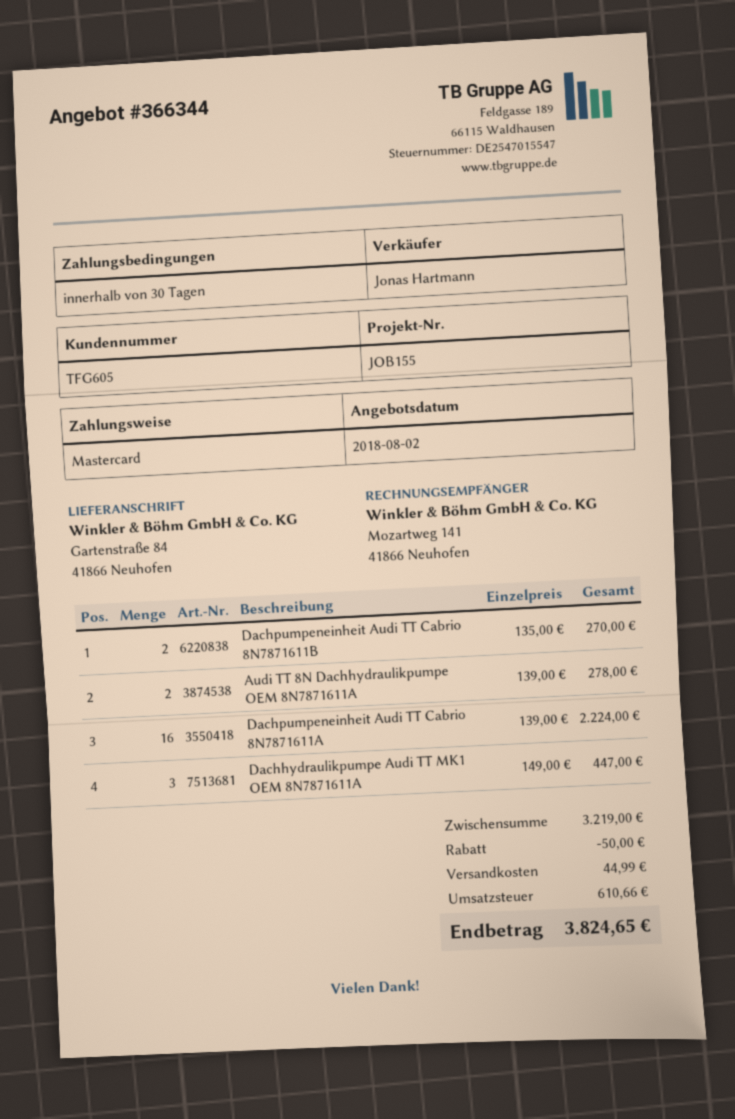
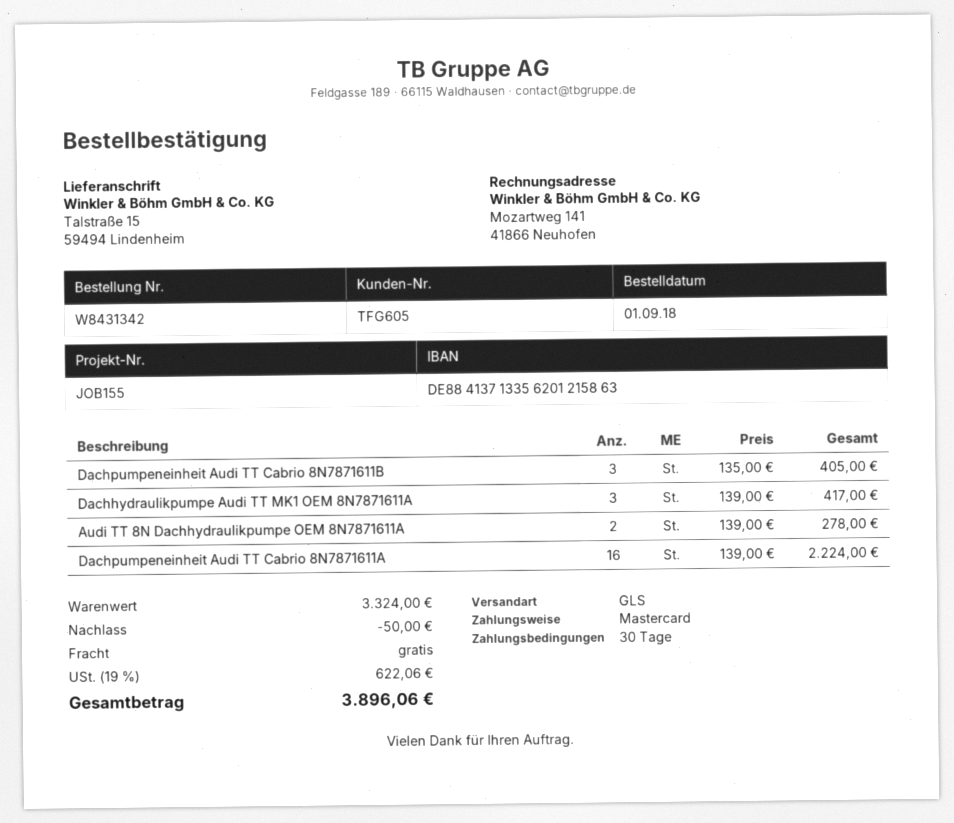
ship to: Gartenstraße 84, 41866 Neuhofen -> Talstraße 15, 59494 Lindenheim
Dachpumpeneinheit Audi TT Cabrio 8N7871611B: 2 x 135.00 = 270.00 -> 3 x 135.00 = 405.00
Dachhydraulikpumpe Audi TT MK1 OEM 8N7871611A: 3 x 149.00 = 447.00 -> 3 x 139.00 = 417.00
subtotal: 3219.00 -> 3324.00
shipping: 44.99 -> 0.00
tax: 610.66 -> 622.06
total: 3824.65 -> 3896.06

